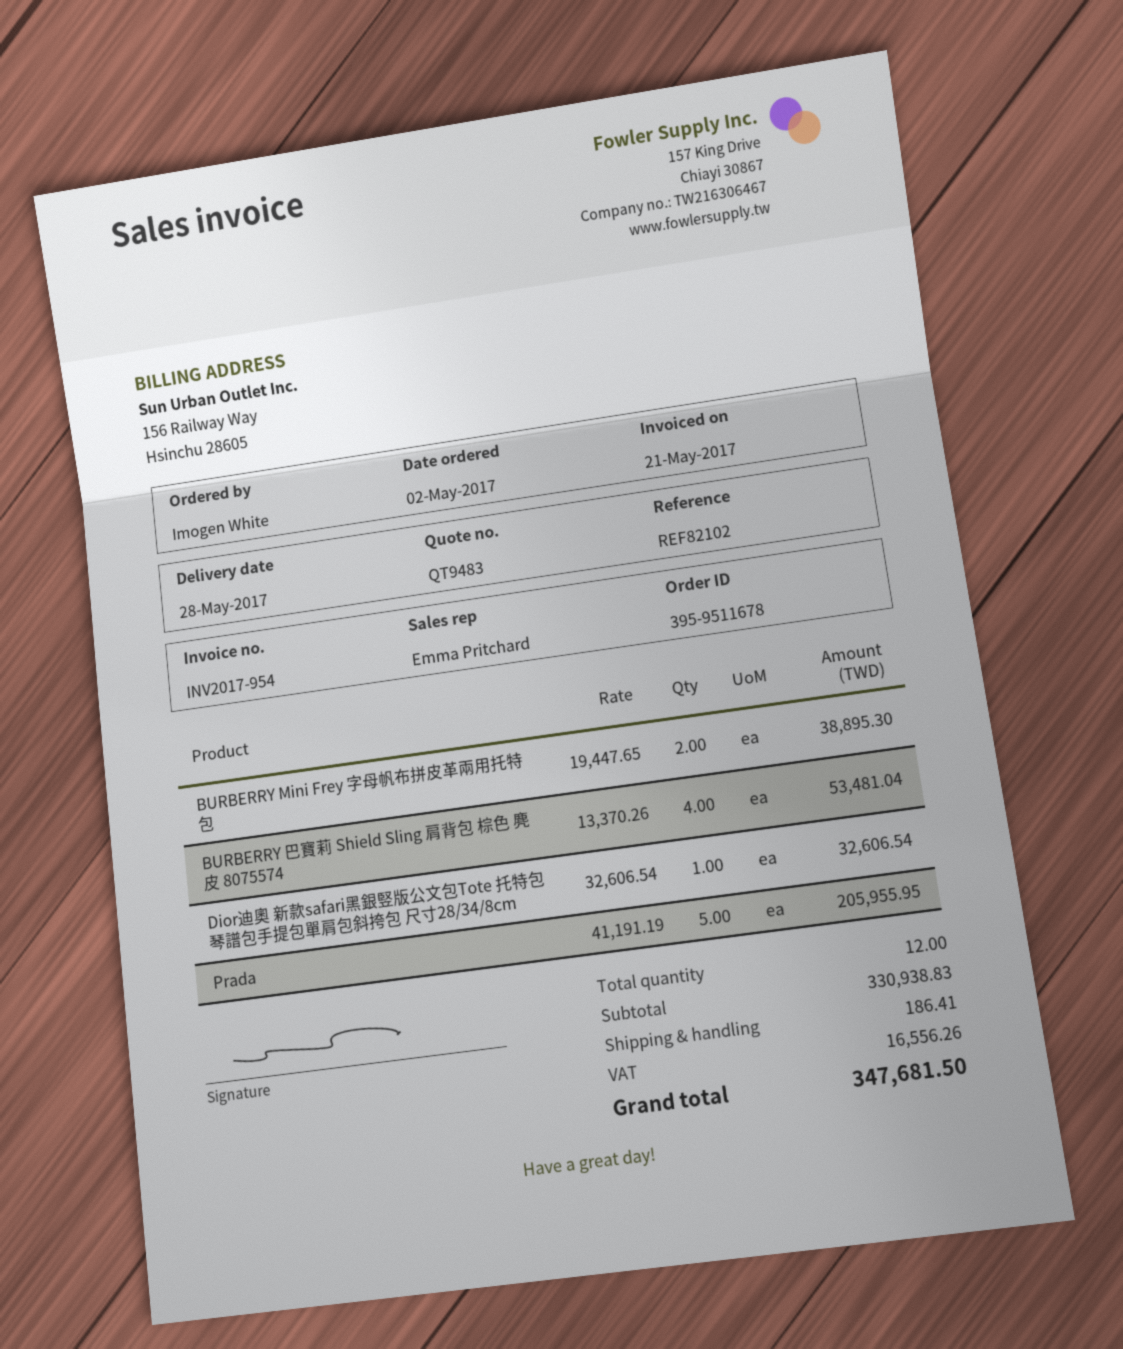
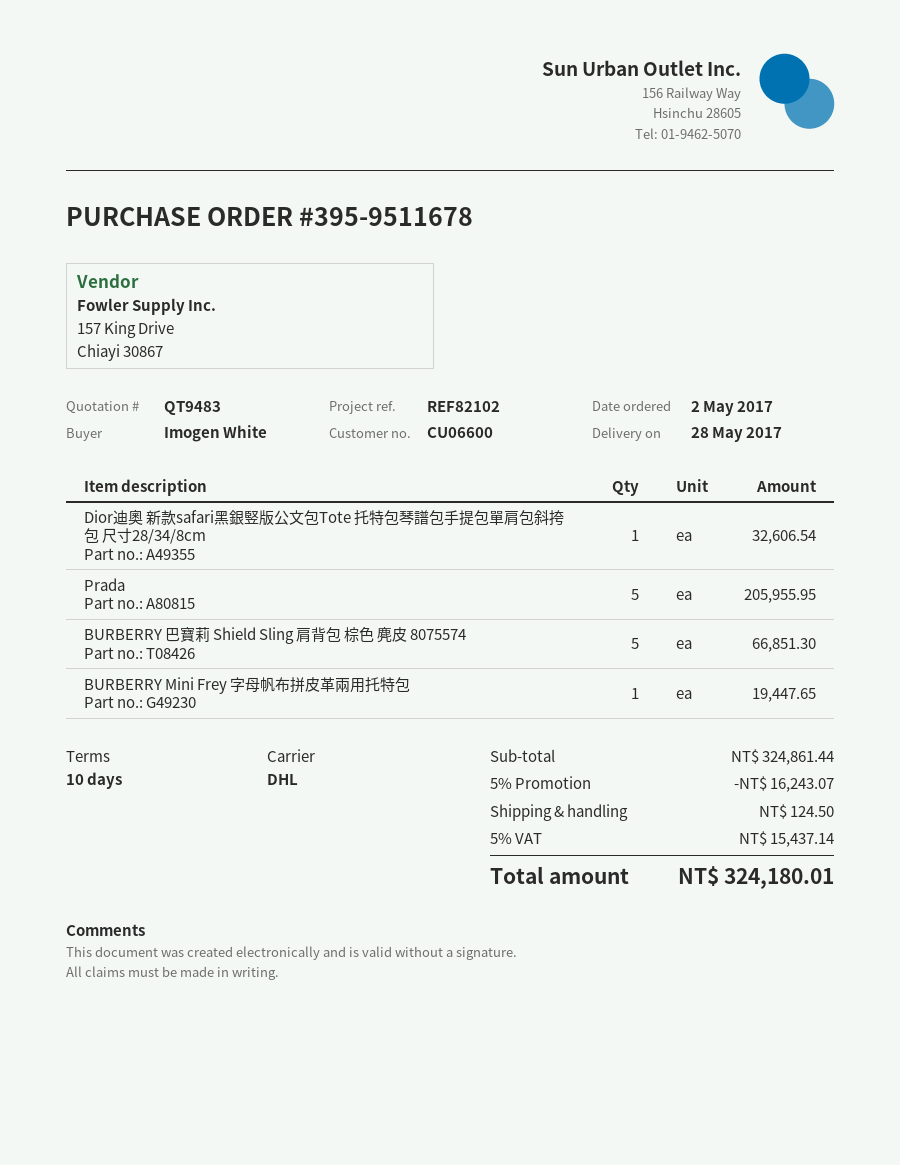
BURBERRY Mini Frey 字母帆布拼皮革兩用托特包: 2 for 38895.30 -> 1 for 19447.65
BURBERRY 巴寶莉 Shield Sling 肩背包 棕色 麂皮 8075574: 4 for 53481.04 -> 5 for 66851.30
subtotal: 330938.83 -> 324861.44
discount: none -> 5% = 16243.07
shipping: 186.41 -> 124.50
tax: 16556.26 -> 15437.14
total: 347681.50 -> 324180.01

